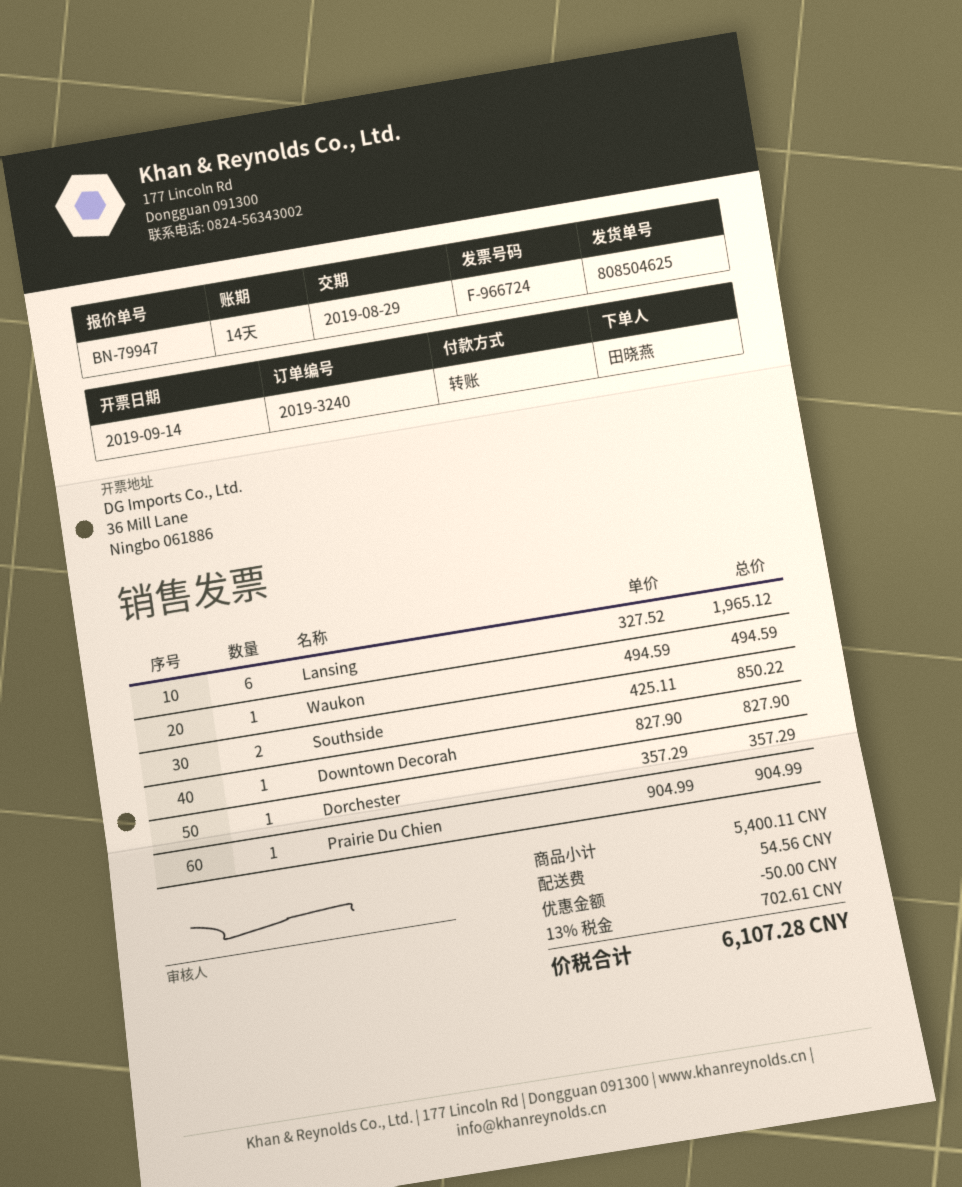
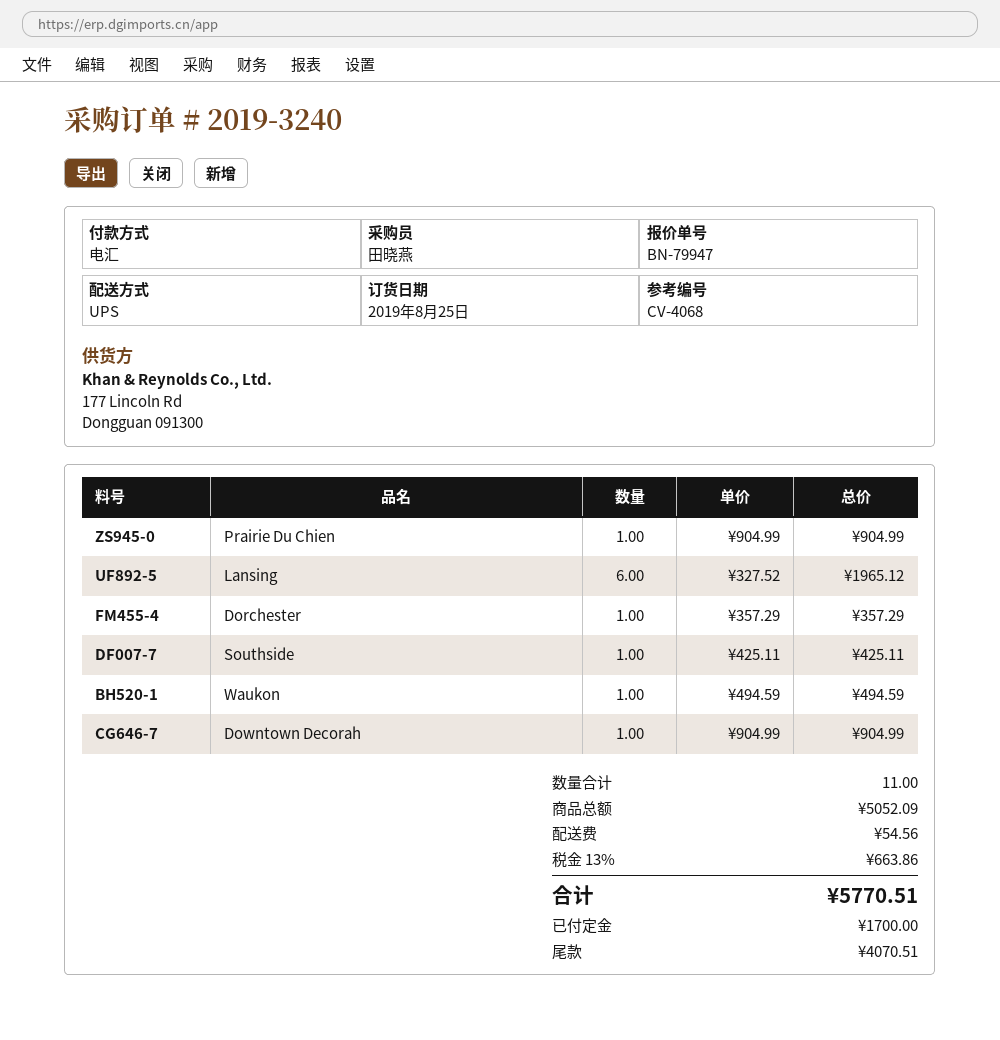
Southside: 2 x 425.11 = 850.22 -> 1 x 425.11 = 425.11
Downtown Decorah: 1 x 827.90 = 827.90 -> 1 x 904.99 = 904.99
subtotal: 5400.11 -> 5052.09
discount: 50.00 -> none
tax: 13% = 702.61 -> 13% = 663.86
total: 6107.28 -> 5770.51

